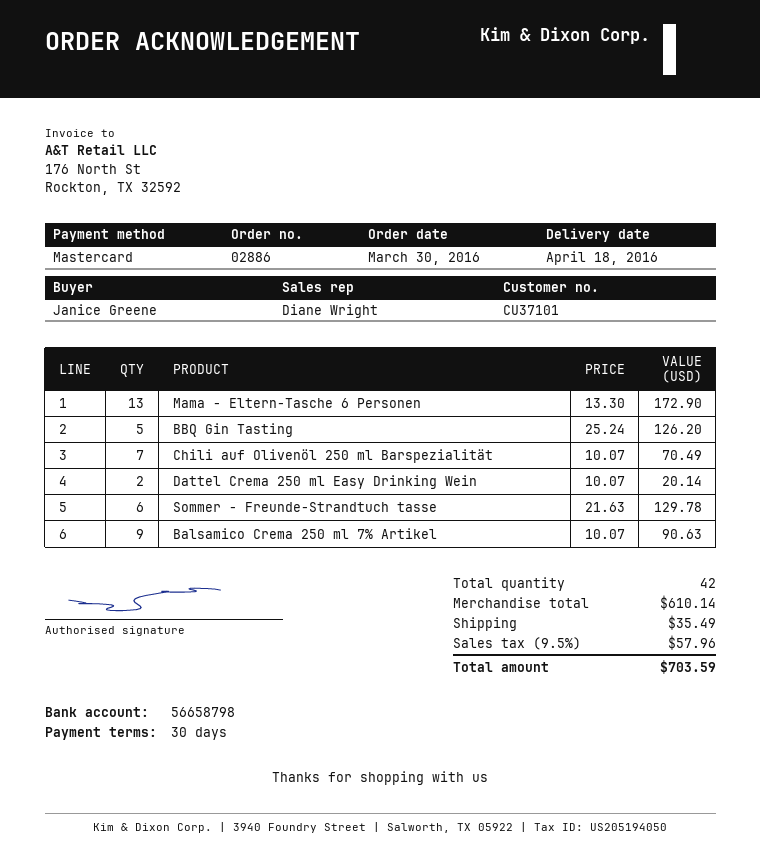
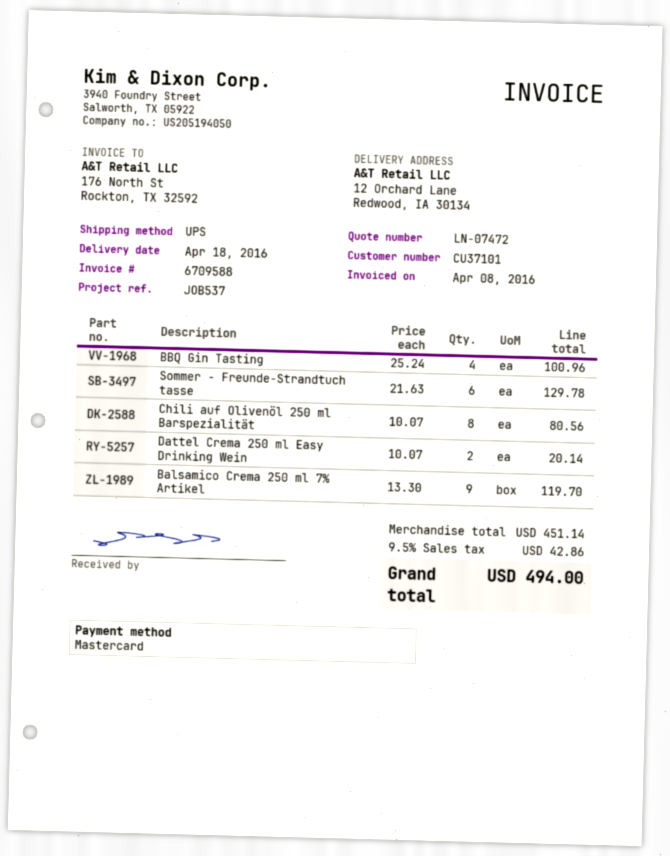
Mama - Eltern-Tasche 6 Personen: 13 x 13.30 = 172.90 -> none
BBQ Gin Tasting: 5 x 25.24 = 126.20 -> 4 x 25.24 = 100.96
Chili auf Olivenöl 250 ml Barspezialität: 7 x 10.07 = 70.49 -> 8 x 10.07 = 80.56
Balsamico Crema 250 ml 7% Artikel: 9 x 10.07 = 90.63 -> 9 x 13.30 = 119.70
subtotal: 610.14 -> 451.14
shipping: 35.49 -> none
tax: 9.5% = 57.96 -> 9.5% = 42.86
total: 703.59 -> 494.00

